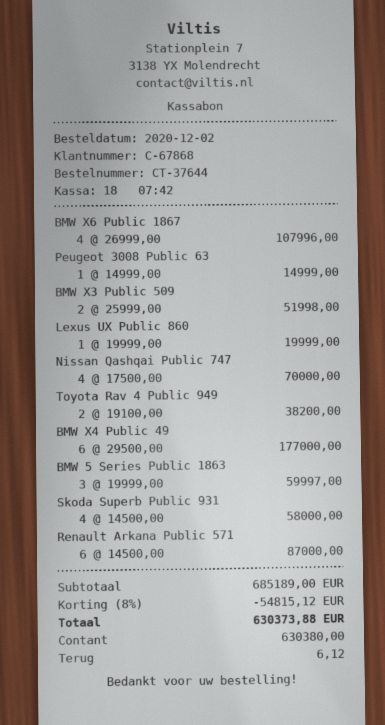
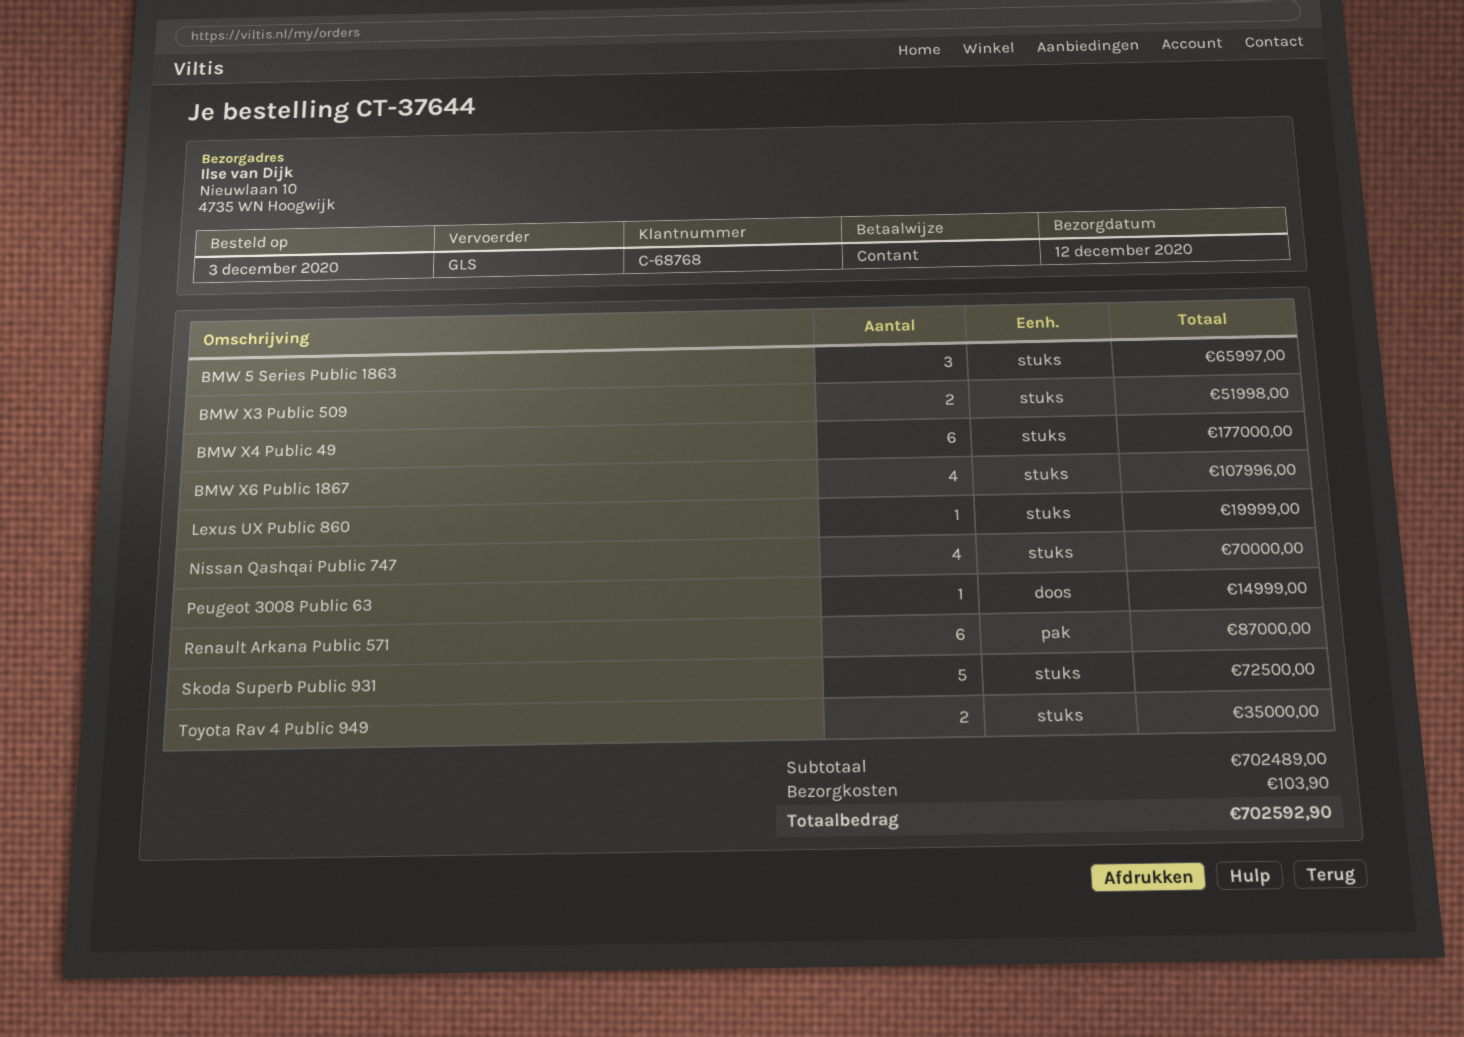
order date: 2020-12-02 -> 2020-12-03
customer number: C-67868 -> C-68768
Toyota Rav 4 Public 949: 2 for 38200.00 -> 2 for 35000.00
BMW 5 Series Public 1863: 3 for 59997.00 -> 3 for 65997.00
Skoda Superb Public 931: 4 for 58000.00 -> 5 for 72500.00
subtotal: 685189.00 -> 702489.00
discount: 8% = 54815.12 -> none
shipping: none -> 103.90
total: 630373.88 -> 702592.90

